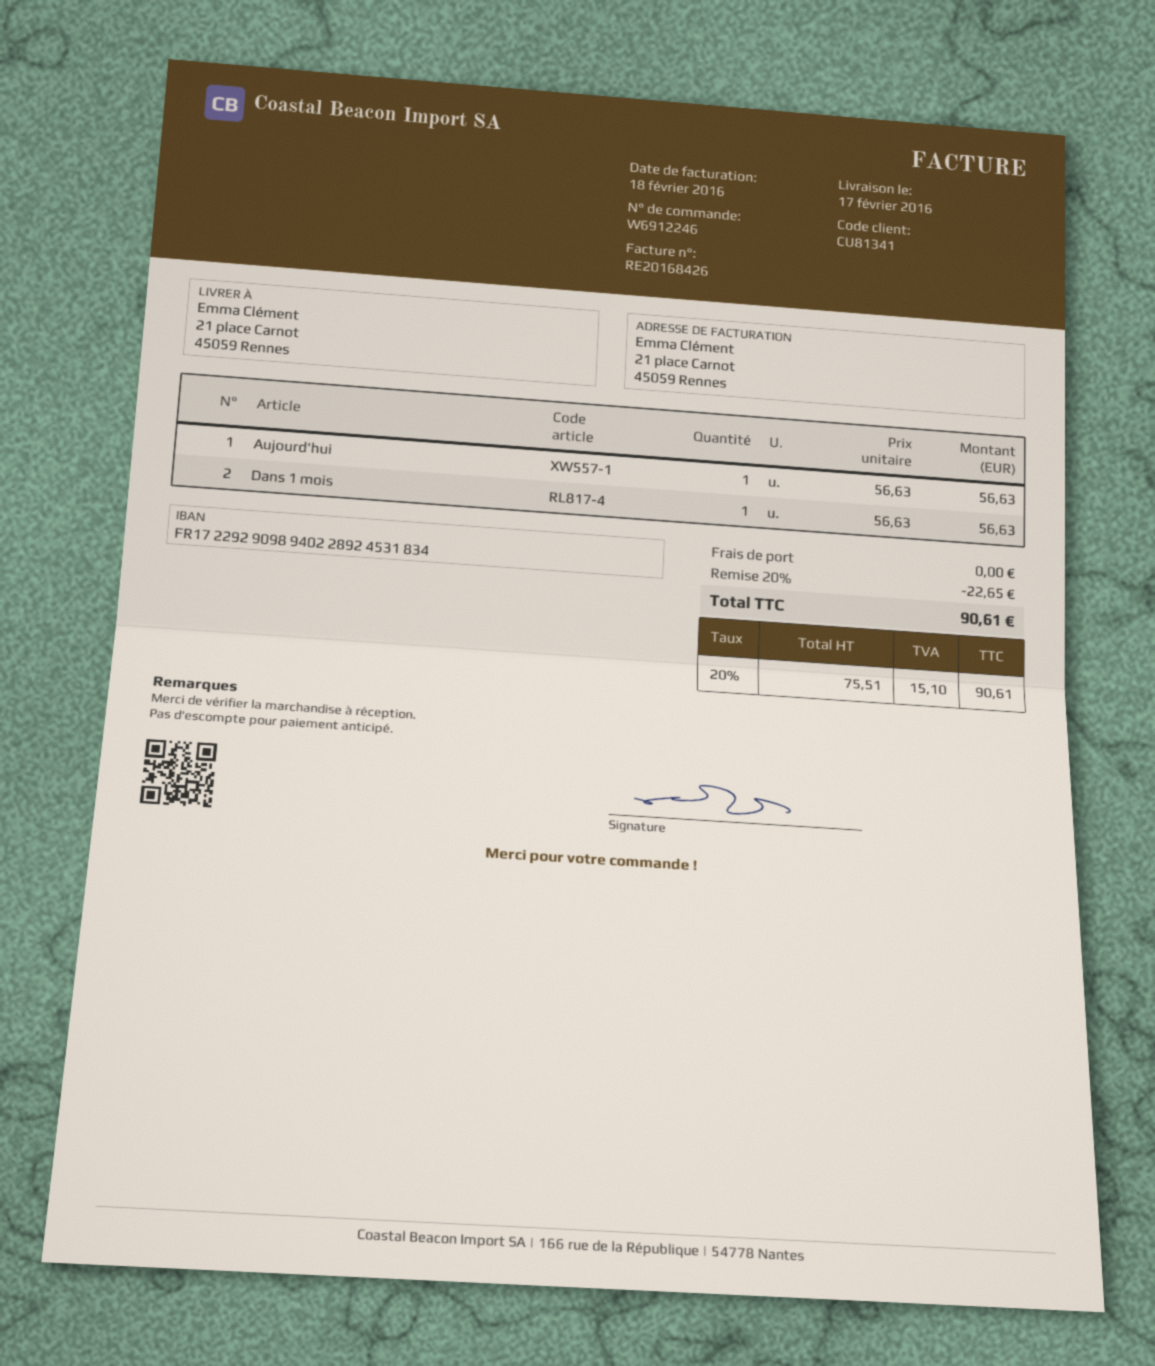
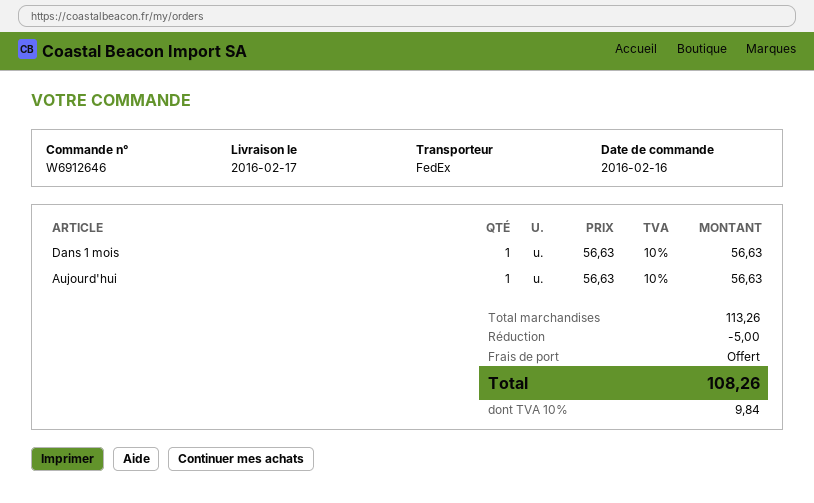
order number: W6912246 -> W6912646
discount: 22.65 -> 5.00
tax: 20% = 15.10 -> 10% = 9.84
total: 90.61 -> 108.26

